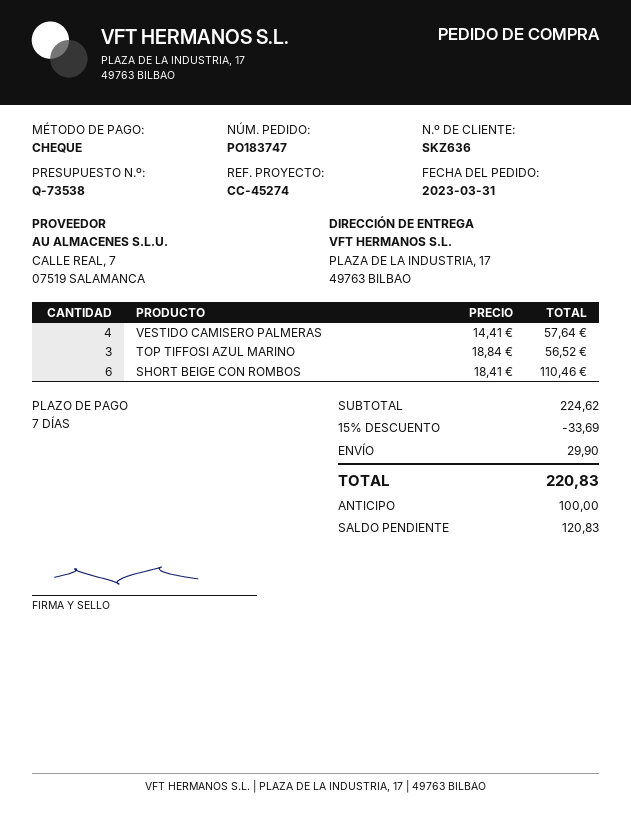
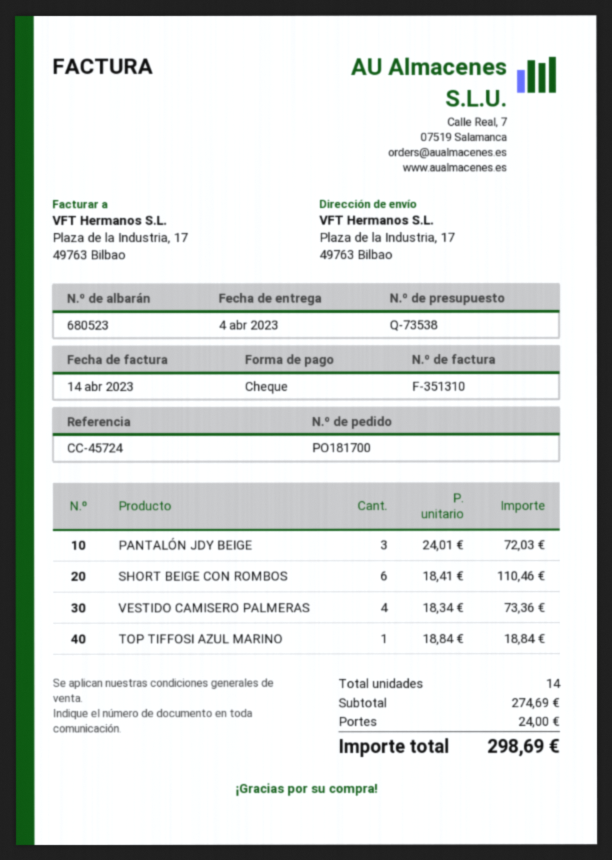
order number: PO183747 -> PO181700
reference: CC-45274 -> CC-45724
VESTIDO CAMISERO PALMERAS: 4 x 14.41 = 57.64 -> 4 x 18.34 = 73.36
TOP TIFFOSI AZUL MARINO: 3 x 18.84 = 56.52 -> 1 x 18.84 = 18.84
PANTALÓN JDY BEIGE: none -> 3 x 24.01 = 72.03
subtotal: 224.62 -> 274.69
discount: 15% = 33.69 -> none
shipping: 29.90 -> 24.00
total: 220.83 -> 298.69

